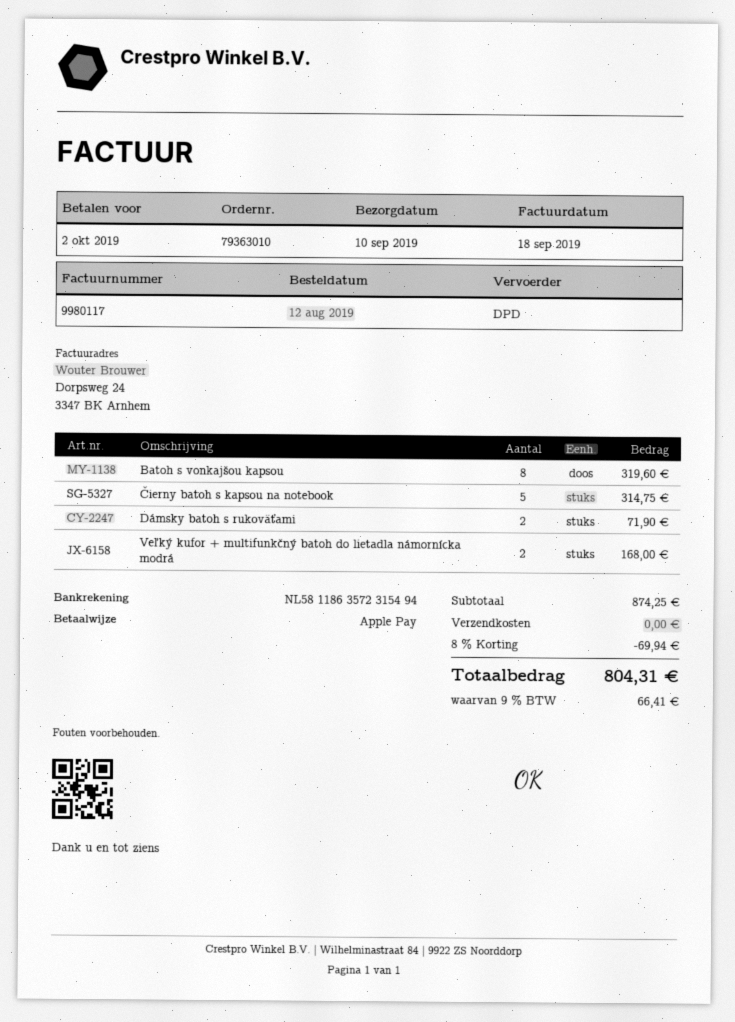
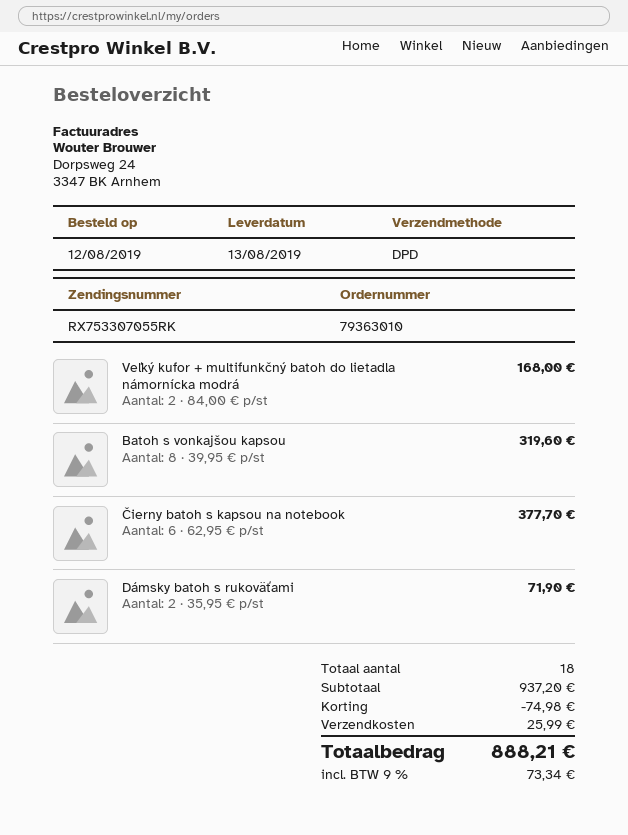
delivery date: 2019-09-10 -> 2019-08-13
Čierny batoh s kapsou na notebook: 5 for 314.75 -> 6 for 377.70
subtotal: 874.25 -> 937.20
discount: 69.94 -> 74.98
shipping: 0.00 -> 25.99
tax: 9% = 66.41 -> 9% = 73.34
total: 804.31 -> 888.21

